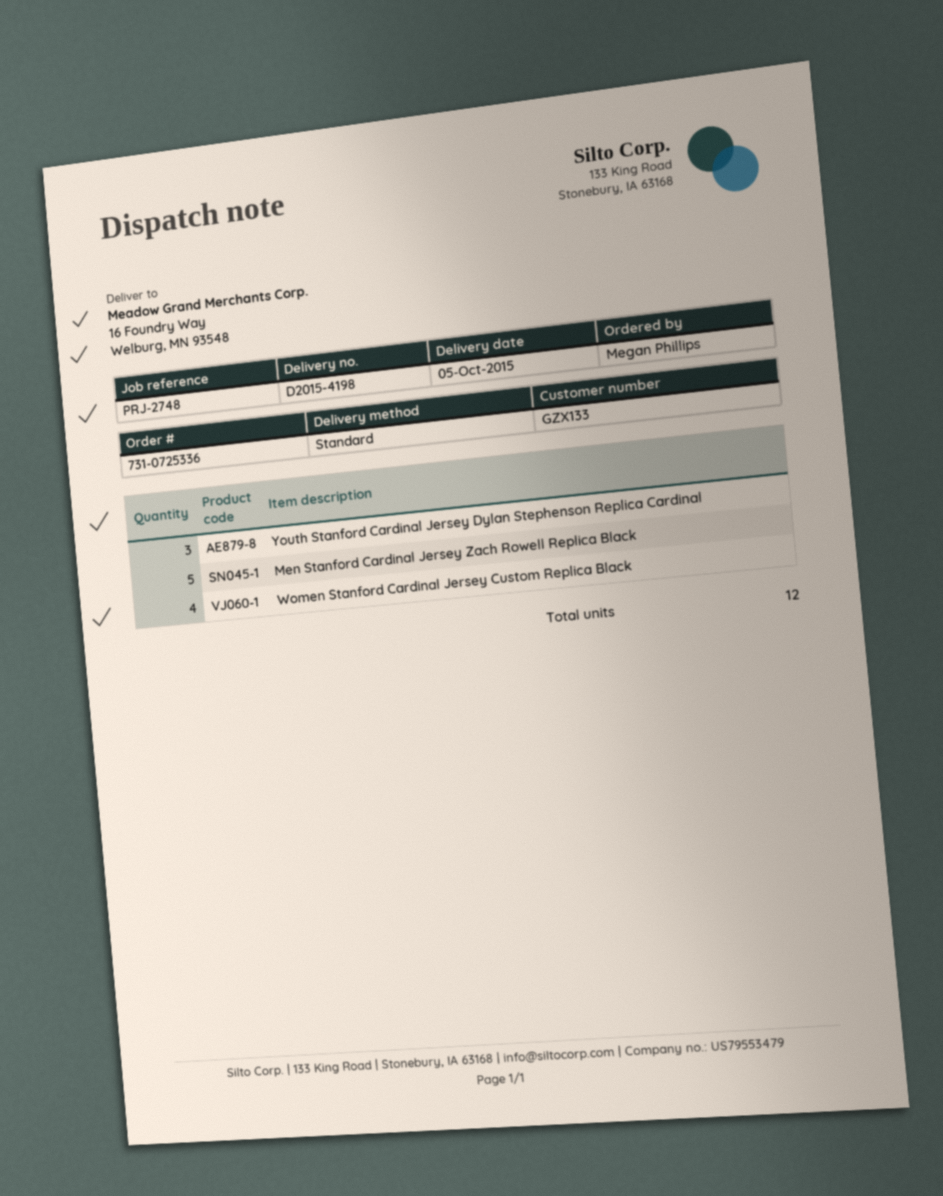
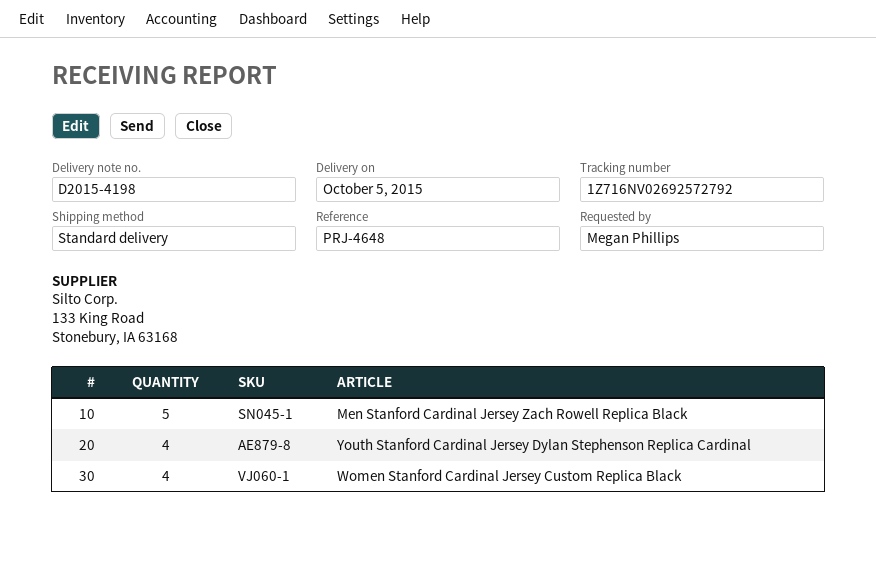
reference: PRJ-2748 -> PRJ-4648
Youth Stanford Cardinal Jersey Dylan Stephenson Replica Cardinal: 3 -> 4

